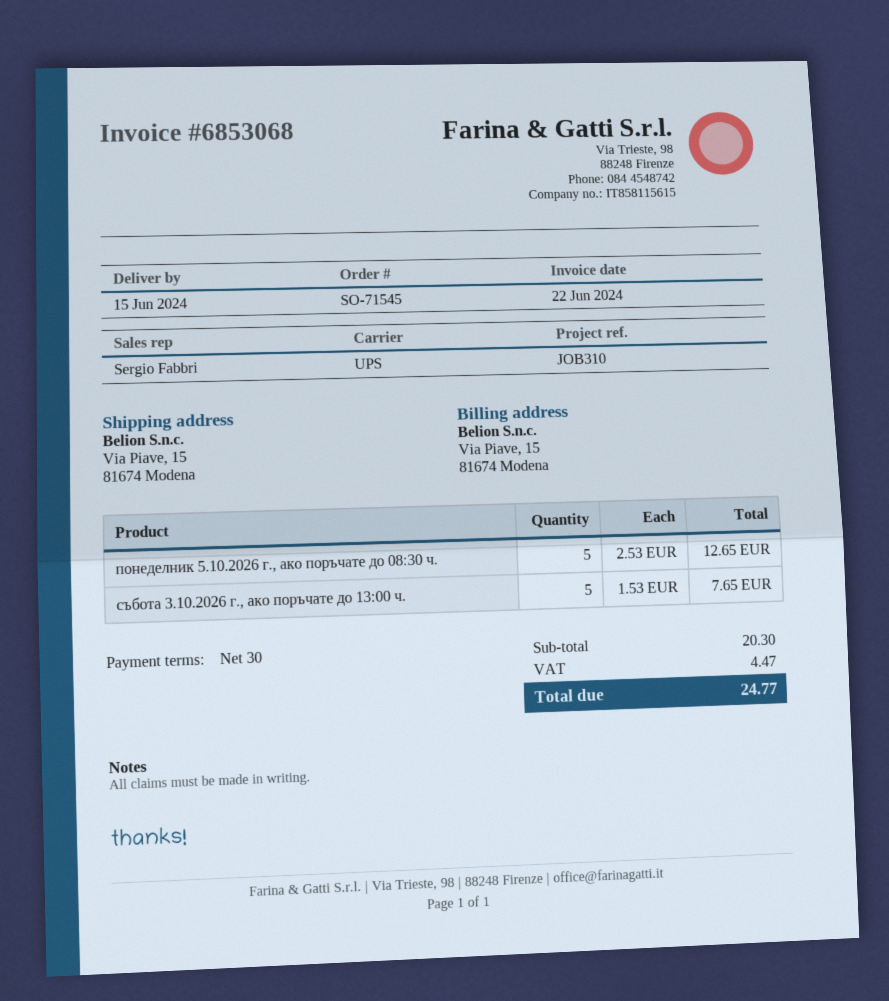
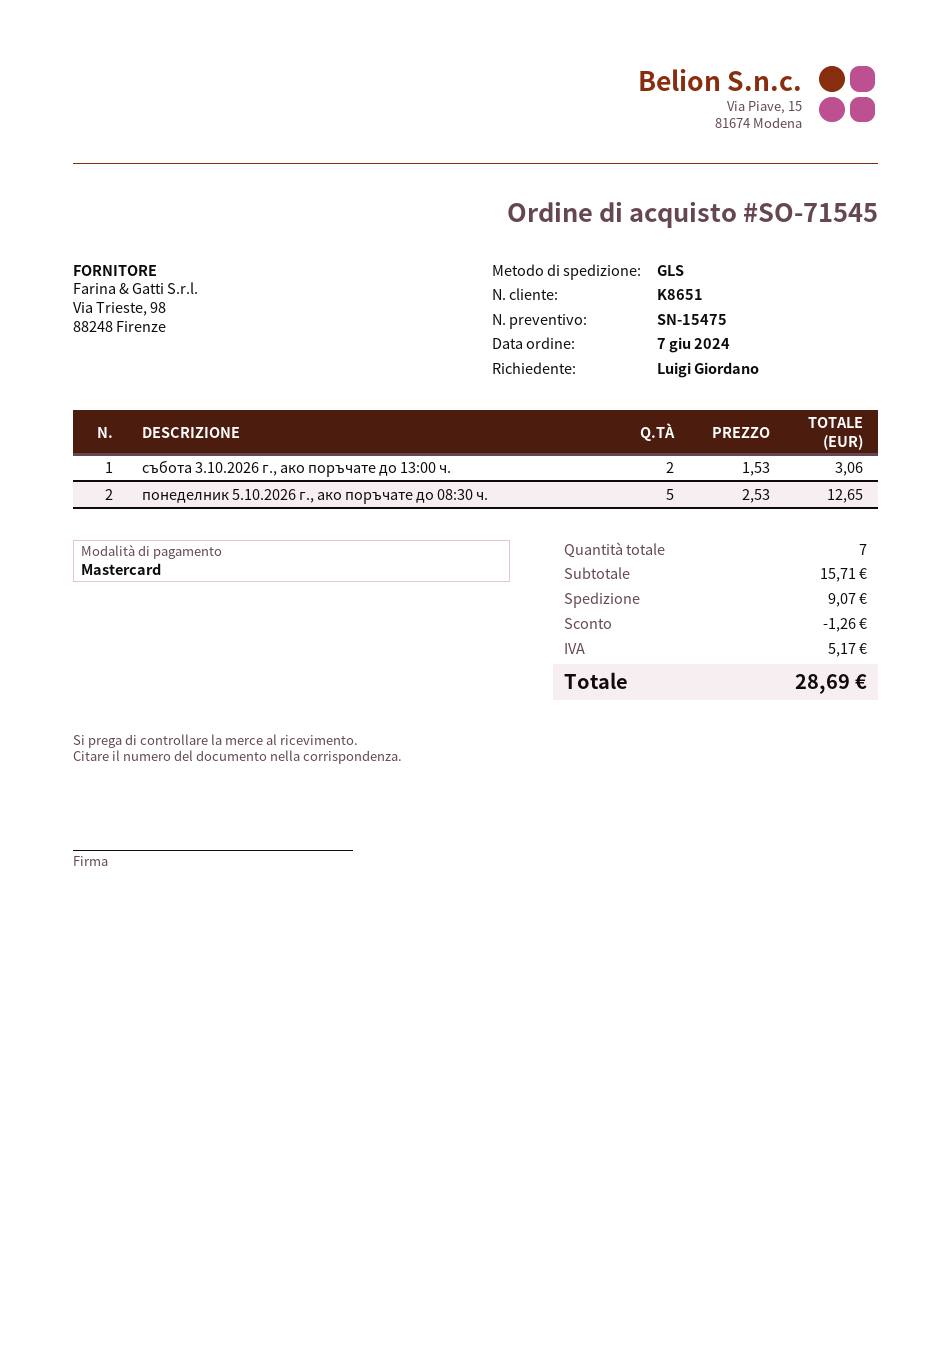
shipping method: UPS -> GLS
събота 3.10.2026 г., ако поръчате до 13:00 ч.: 5 x 1.53 = 7.65 -> 2 x 1.53 = 3.06
subtotal: 20.30 -> 15.71
discount: none -> 1.26
shipping: none -> 9.07
tax: 4.47 -> 5.17
total: 24.77 -> 28.69

